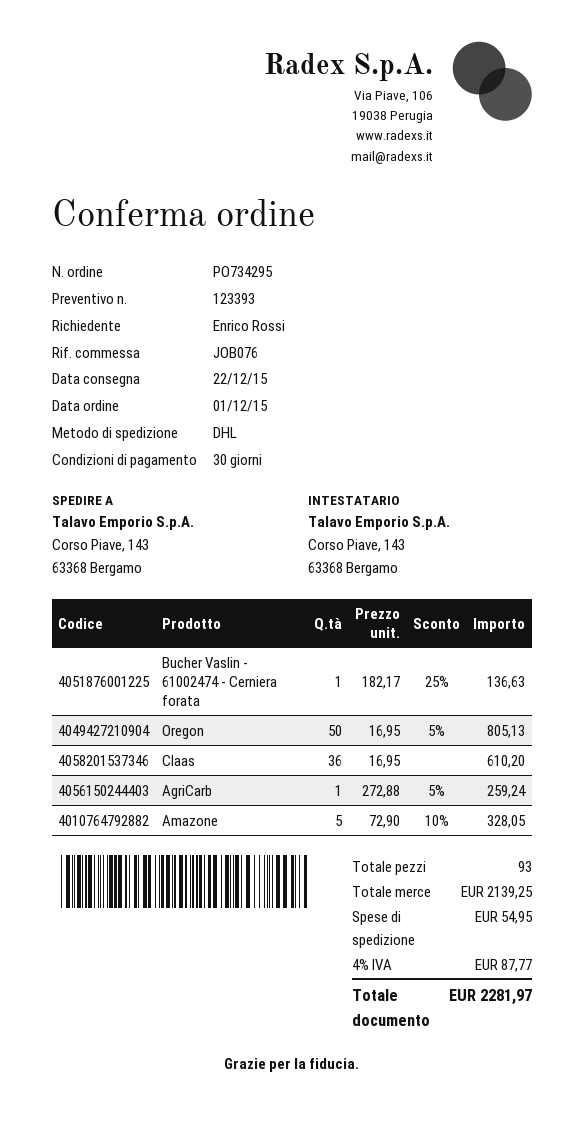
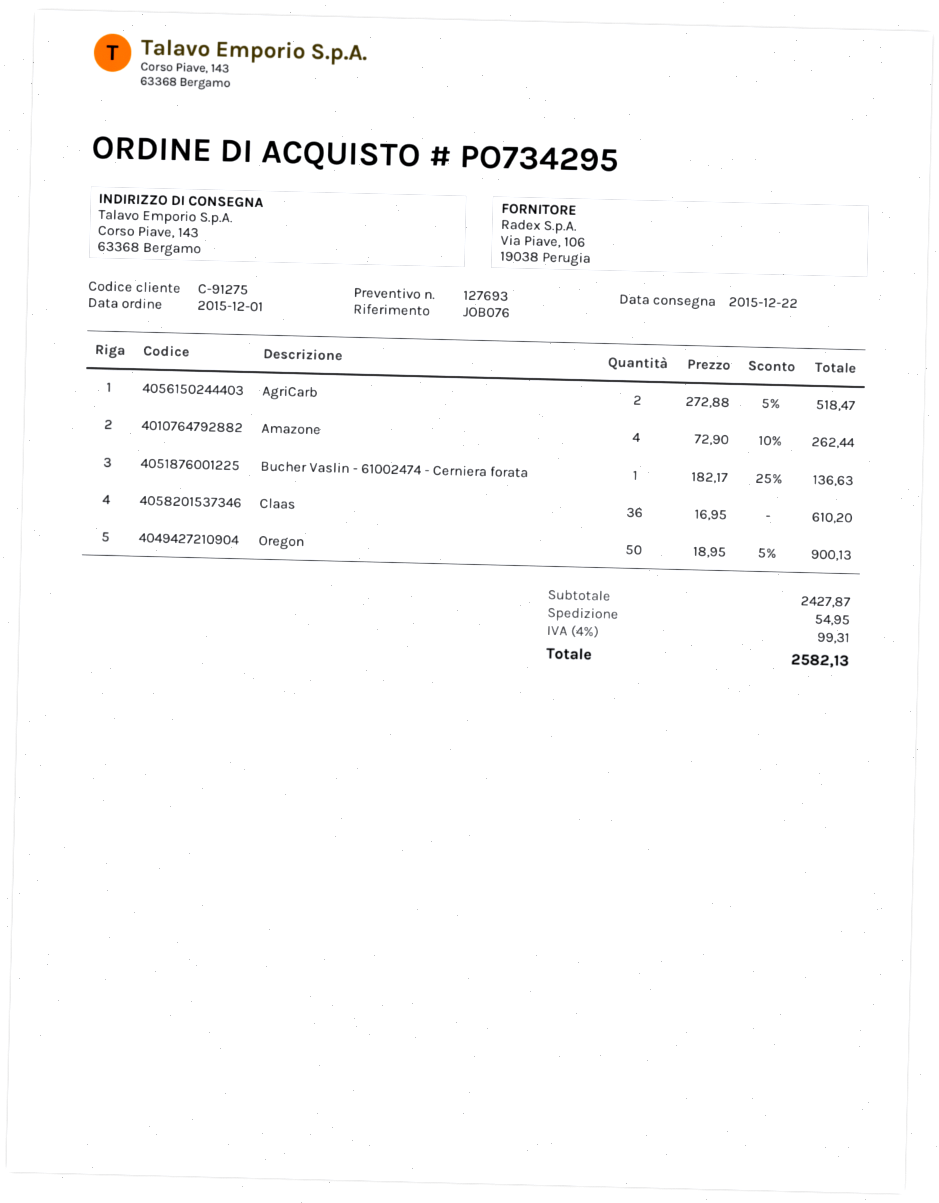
quote number: 123393 -> 127693
Oregon: 50 x 16.95 - 5% = 805.13 -> 50 x 18.95 - 5% = 900.13
AgriCarb: 1 x 272.88 - 5% = 259.24 -> 2 x 272.88 - 5% = 518.47
Amazone: 5 x 72.90 - 10% = 328.05 -> 4 x 72.90 - 10% = 262.44
subtotal: 2139.25 -> 2427.87
tax: 4% = 87.77 -> 4% = 99.31
total: 2281.97 -> 2582.13

